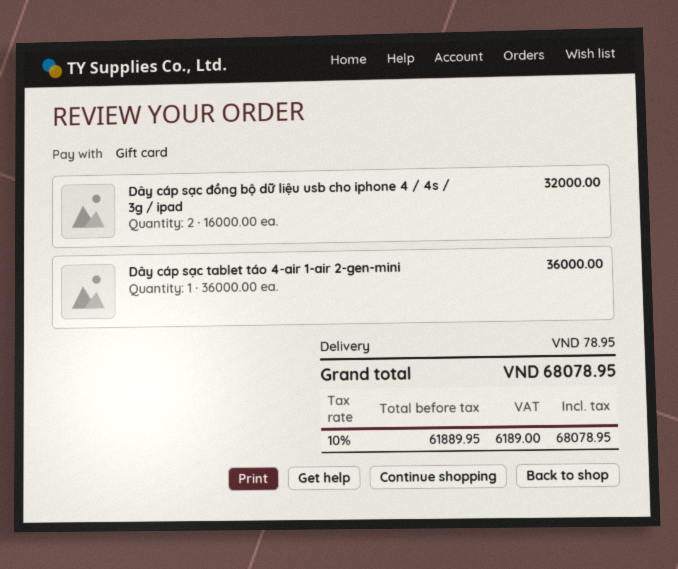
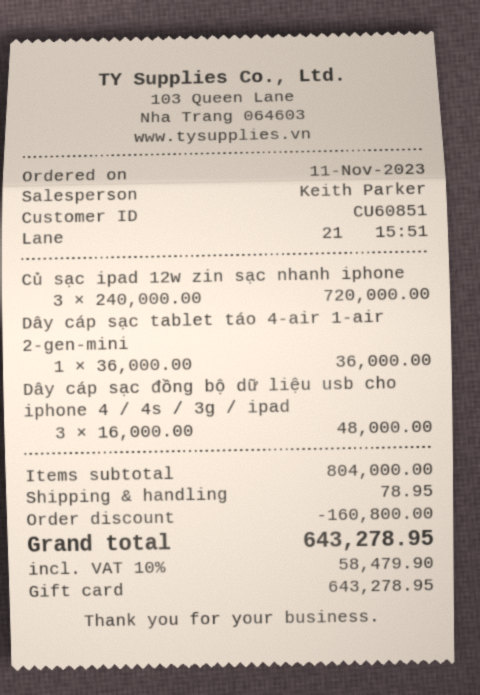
Dây cáp sạc đồng bộ dữ liệu usb cho iphone 4 / 4s / 3g / ipad: 2 x 16000.00 = 32000.00 -> 3 x 16000.00 = 48000.00
Củ sạc ipad 12w zin sạc nhanh iphone: none -> 3 x 240000.00 = 720000.00
discount: none -> 160800.00
tax: 10% = 6189.00 -> 10% = 58479.90
total: 68078.95 -> 643278.95

